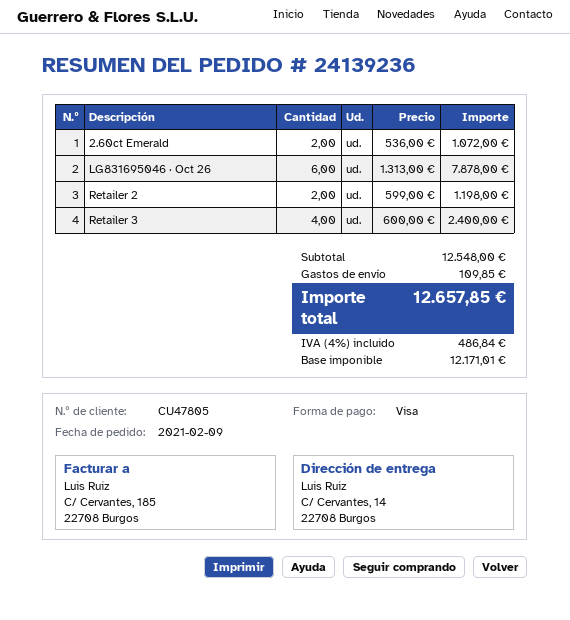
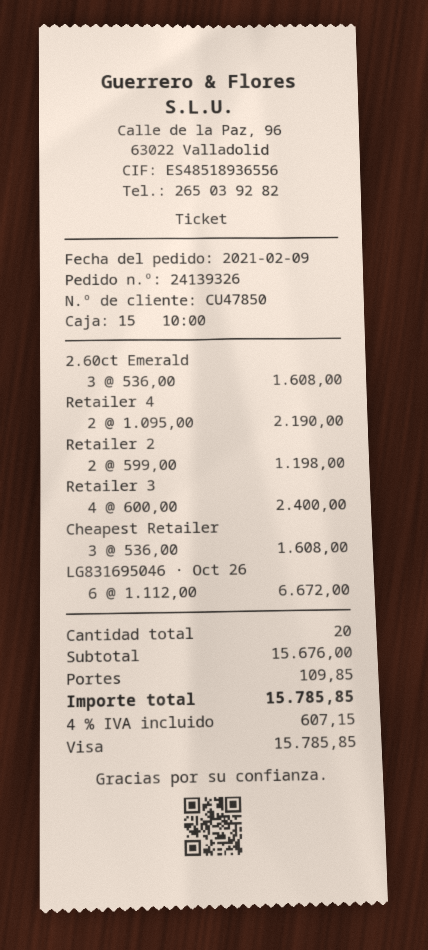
order number: 24139236 -> 24139326
customer number: CU47805 -> CU47850
2.60ct Emerald: 2 x 536.00 = 1072.00 -> 3 x 536.00 = 1608.00
LG831695046 · Oct 26: 6 x 1313.00 = 7878.00 -> 6 x 1112.00 = 6672.00
Retailer 4: none -> 2 x 1095.00 = 2190.00
Cheapest Retailer: none -> 3 x 536.00 = 1608.00
subtotal: 12548.00 -> 15676.00
tax: 4% = 486.84 -> 4% = 607.15
total: 12657.85 -> 15785.85

